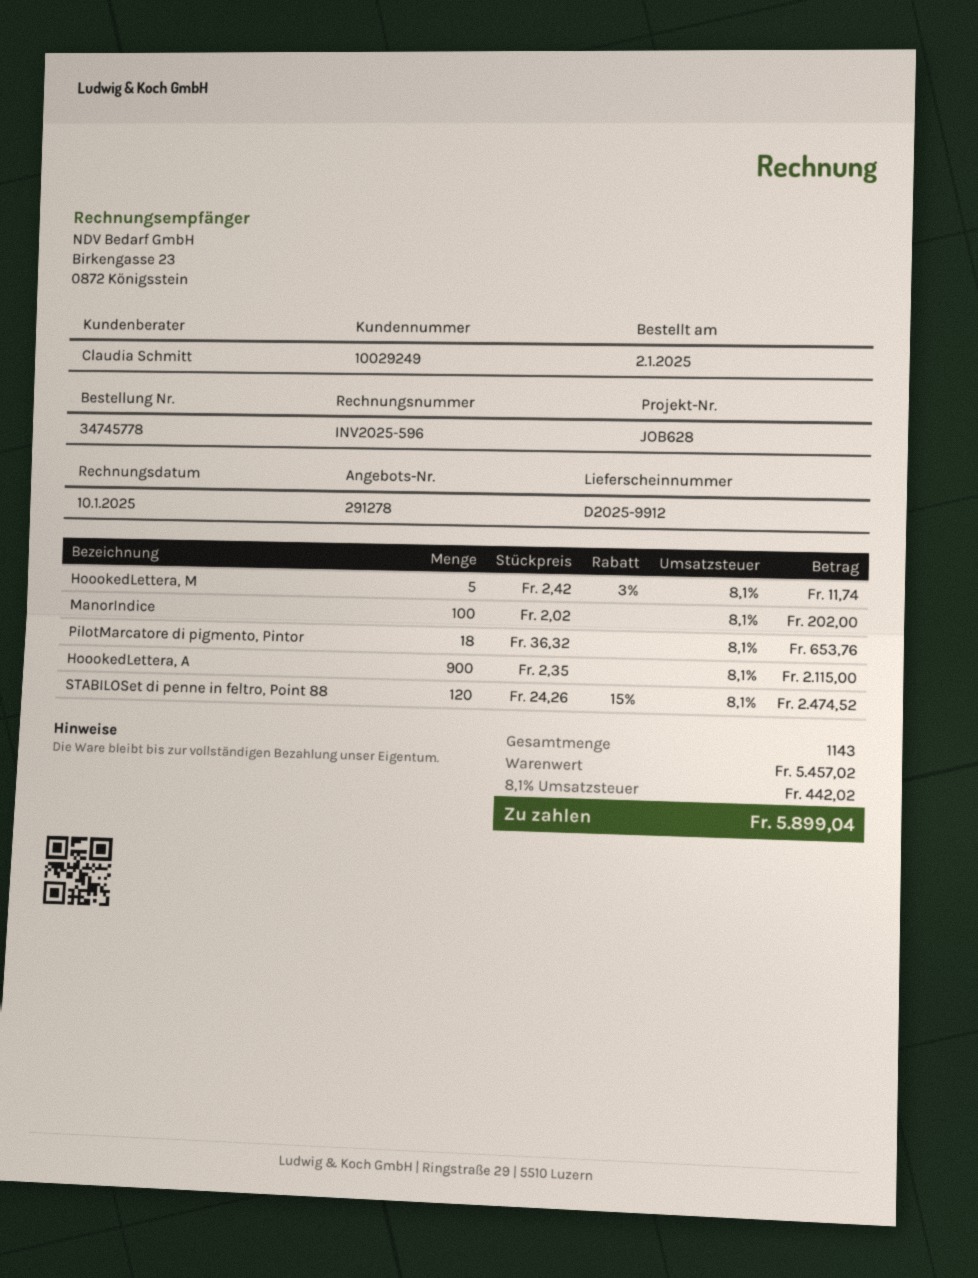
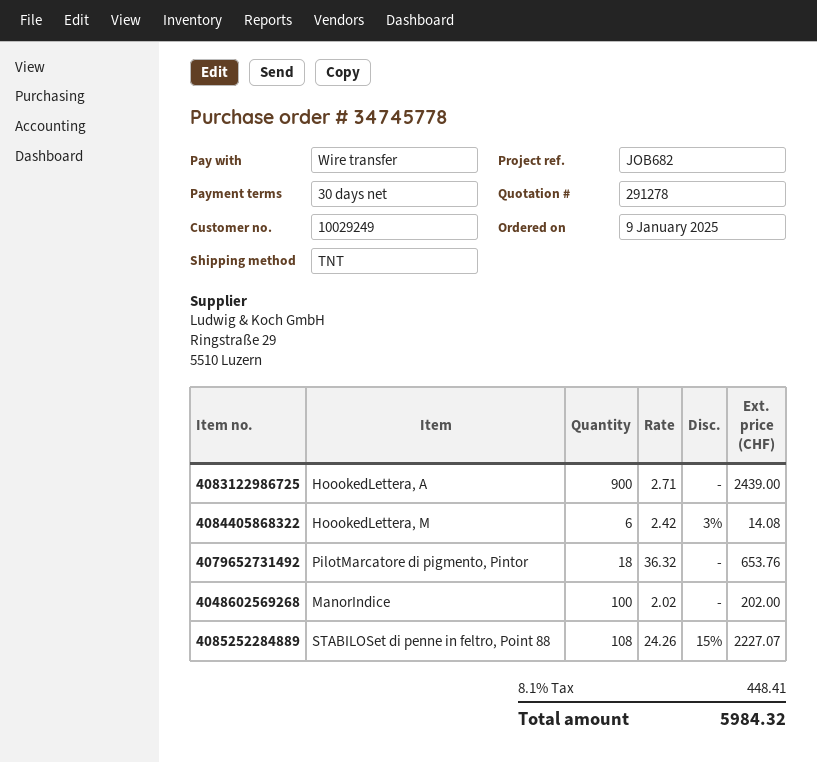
order date: 2025-01-02 -> 2025-01-09
reference: JOB628 -> JOB682
HoookedLettera, M: 5 x 2.42 - 3% = 11.74 -> 6 x 2.42 - 3% = 14.08
HoookedLettera, A: 900 x 2.35 = 2115.00 -> 900 x 2.71 = 2439.00
STABILOSet di penne in feltro, Point 88: 120 x 24.26 - 15% = 2474.52 -> 108 x 24.26 - 15% = 2227.07
tax: 8.1% = 442.02 -> 8.1% = 448.41
total: 5899.04 -> 5984.32

